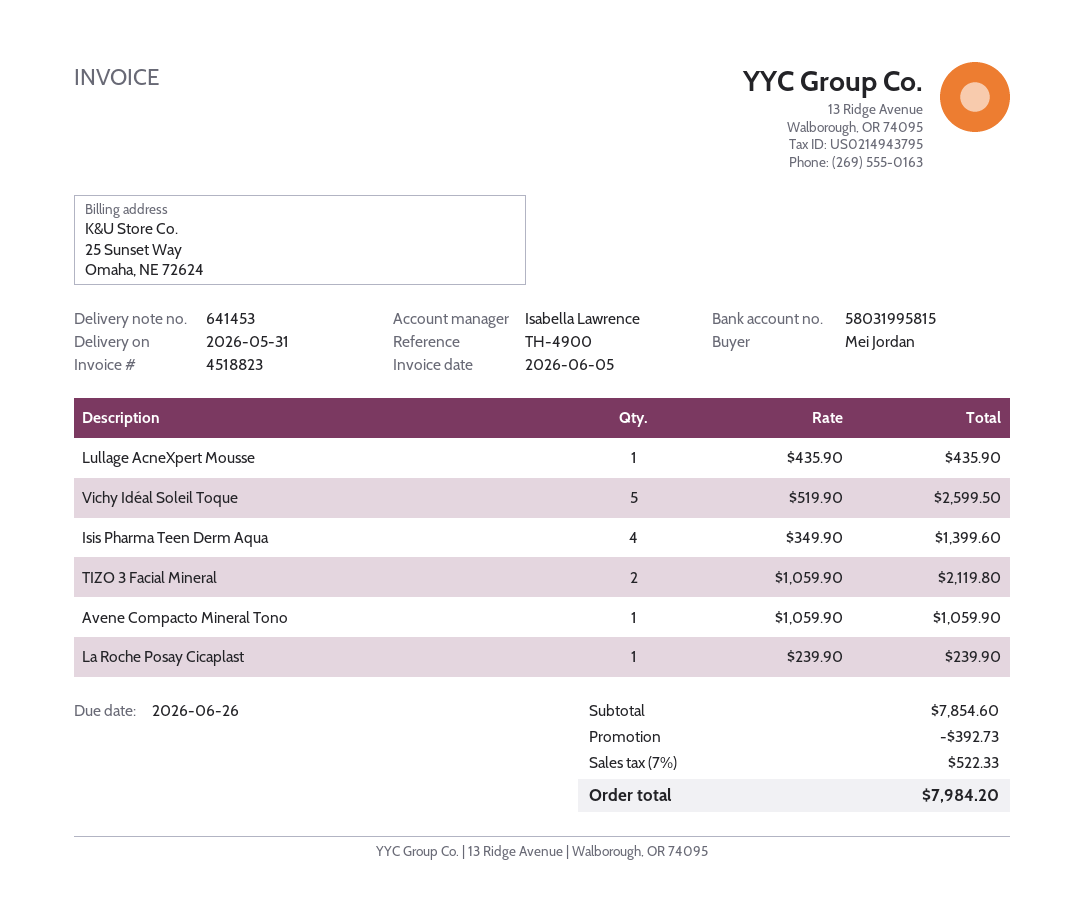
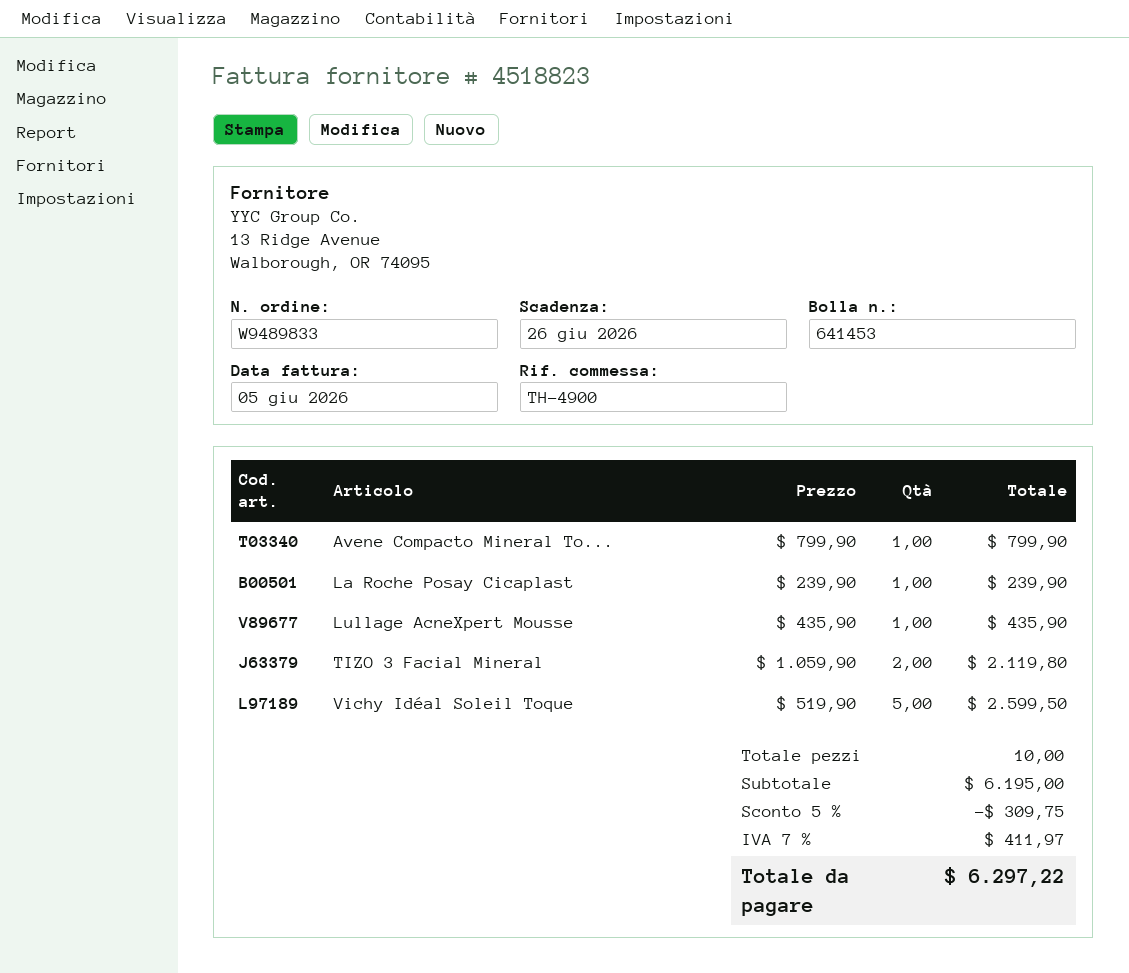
Isis Pharma Teen Derm Aqua: 4 x 349.90 = 1399.60 -> none
Avene Compacto Mineral Tono: 1 x 1059.90 = 1059.90 -> 1 x 799.90 = 799.90
subtotal: 7854.60 -> 6195.00
discount: 392.73 -> 309.75
tax: 7% = 522.33 -> 7% = 411.97
total: 7984.20 -> 6297.22

